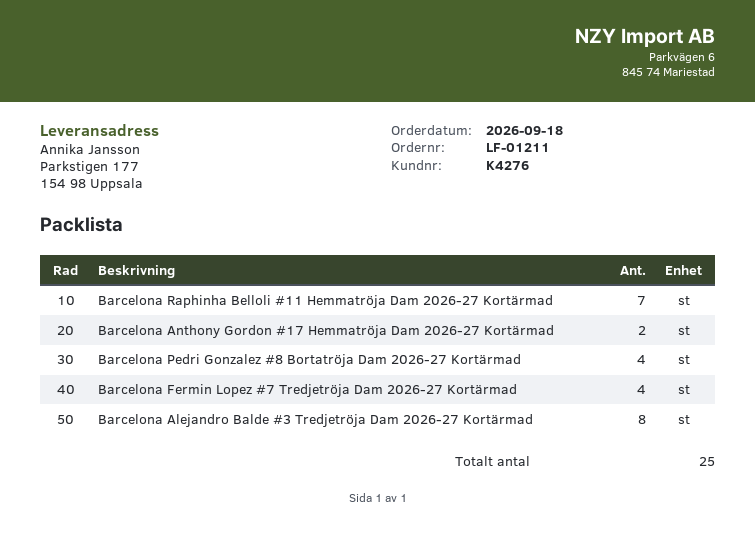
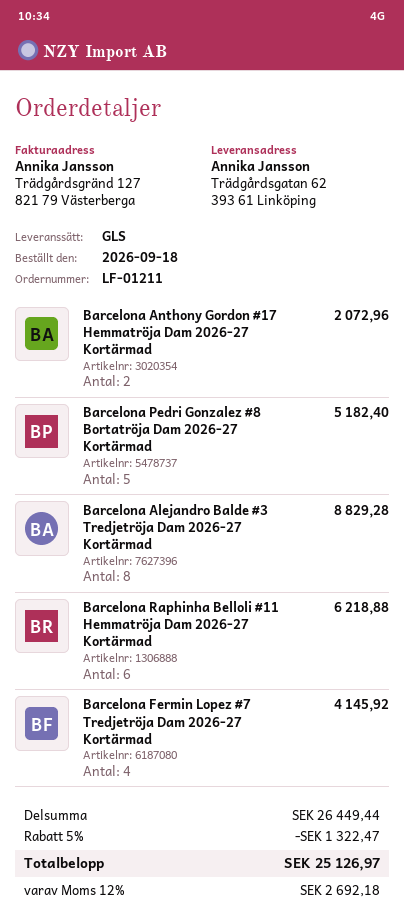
ship to: Parkstigen 177, 154 98 Uppsala -> Trädgårdsgatan 62, 393 61 Linköping
Barcelona Raphinha Belloli #11 Hemmatröja Dam 2026-27 Kortärmad: 7 -> 6
Barcelona Pedri Gonzalez #8 Bortatröja Dam 2026-27 Kortärmad: 4 -> 5

